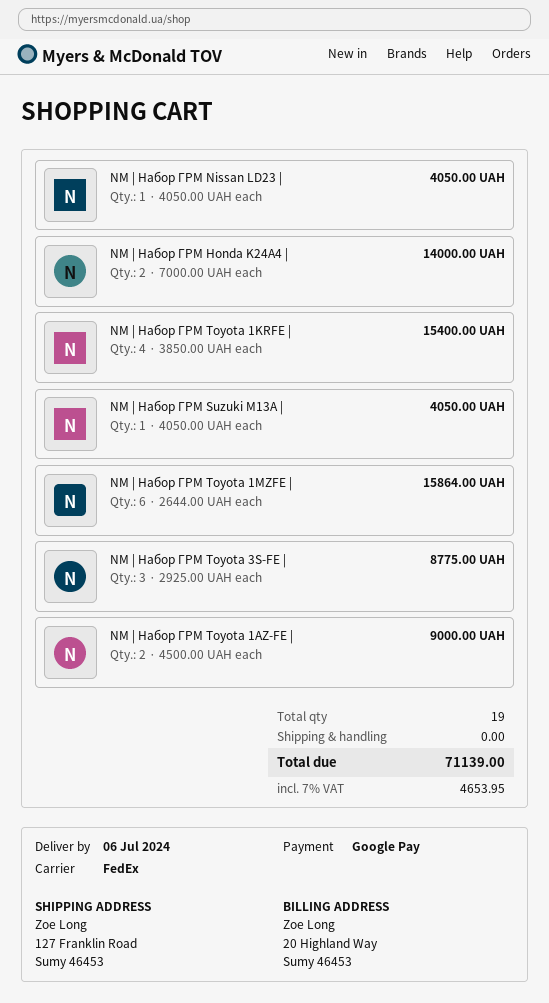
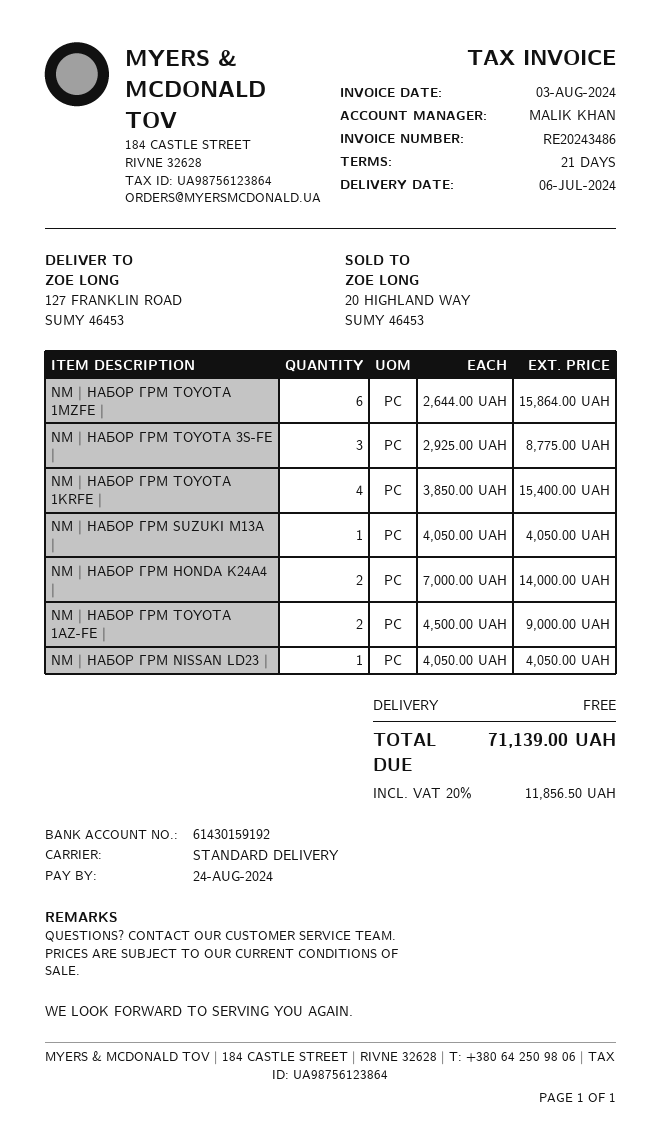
shipping method: FedEx -> standard
tax: 7% = 4653.95 -> 20% = 11856.50

